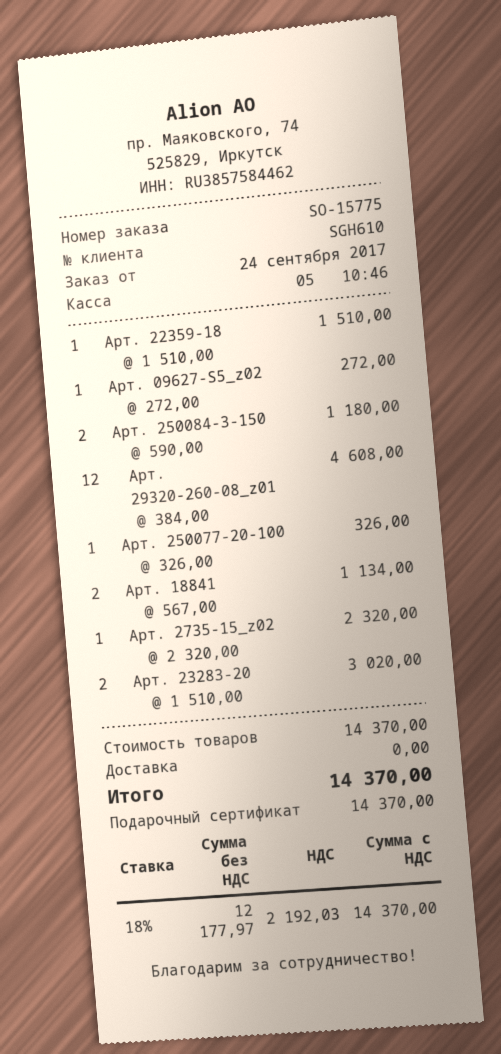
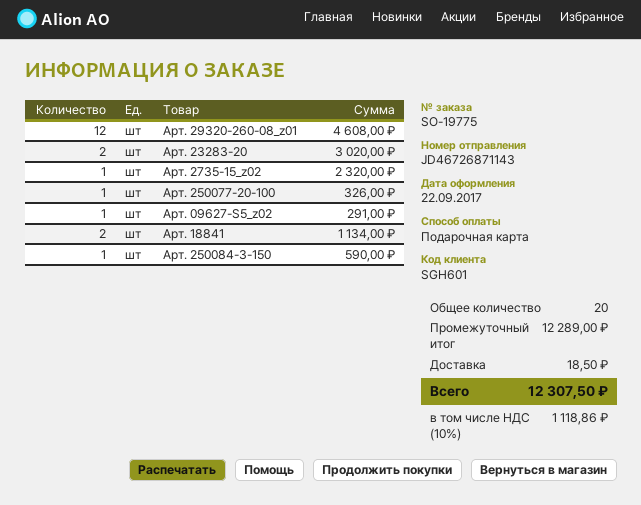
order number: SO-15775 -> SO-19775
order date: 2017-09-24 -> 2017-09-22
customer number: SGH610 -> SGH601
Арт. 22359-18: 1 for 1510.00 -> none
Арт. 09627-S5_z02: 1 for 272.00 -> 1 for 291.00
Арт. 250084-3-150: 2 for 1180.00 -> 1 for 590.00
subtotal: 14370.00 -> 12289.00
shipping: 0.00 -> 18.50
tax: 18% = 2192.03 -> 10% = 1118.86
total: 14370.00 -> 12307.50

